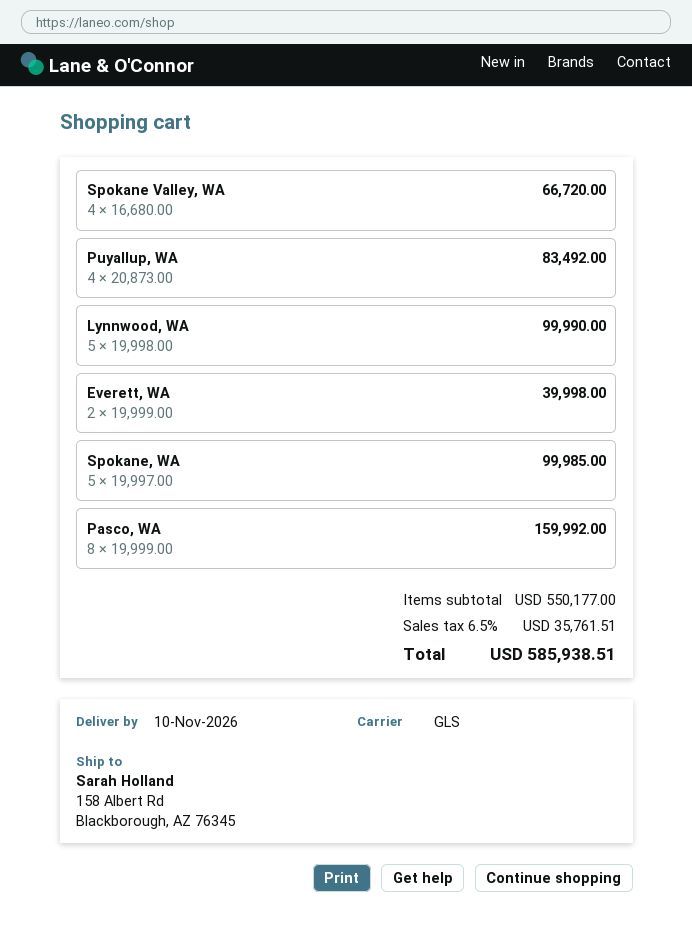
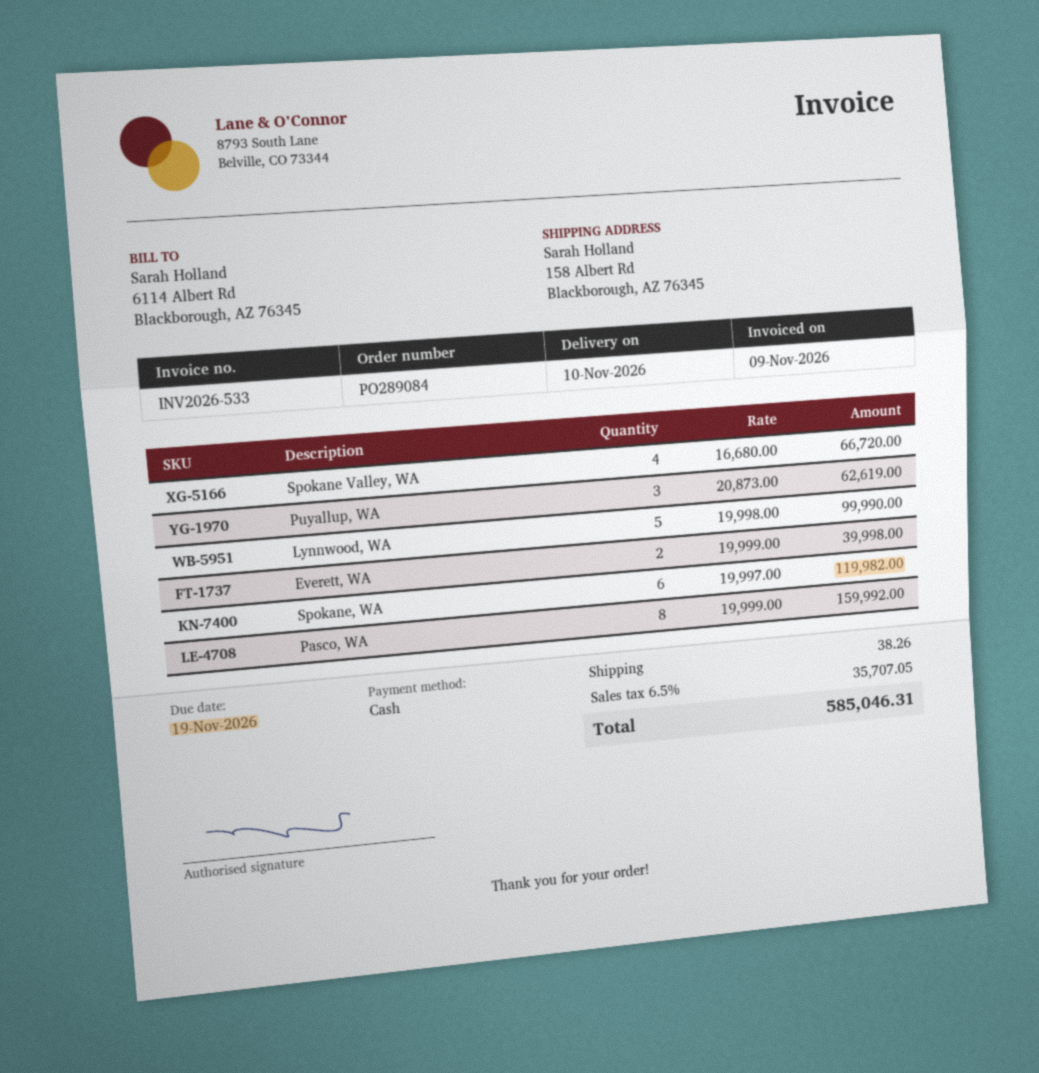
Puyallup, WA: 4 x 20873.00 = 83492.00 -> 3 x 20873.00 = 62619.00
Spokane, WA: 5 x 19997.00 = 99985.00 -> 6 x 19997.00 = 119982.00
shipping: none -> 38.26
tax: 6.5% = 35761.51 -> 6.5% = 35707.05
total: 585938.51 -> 585046.31

